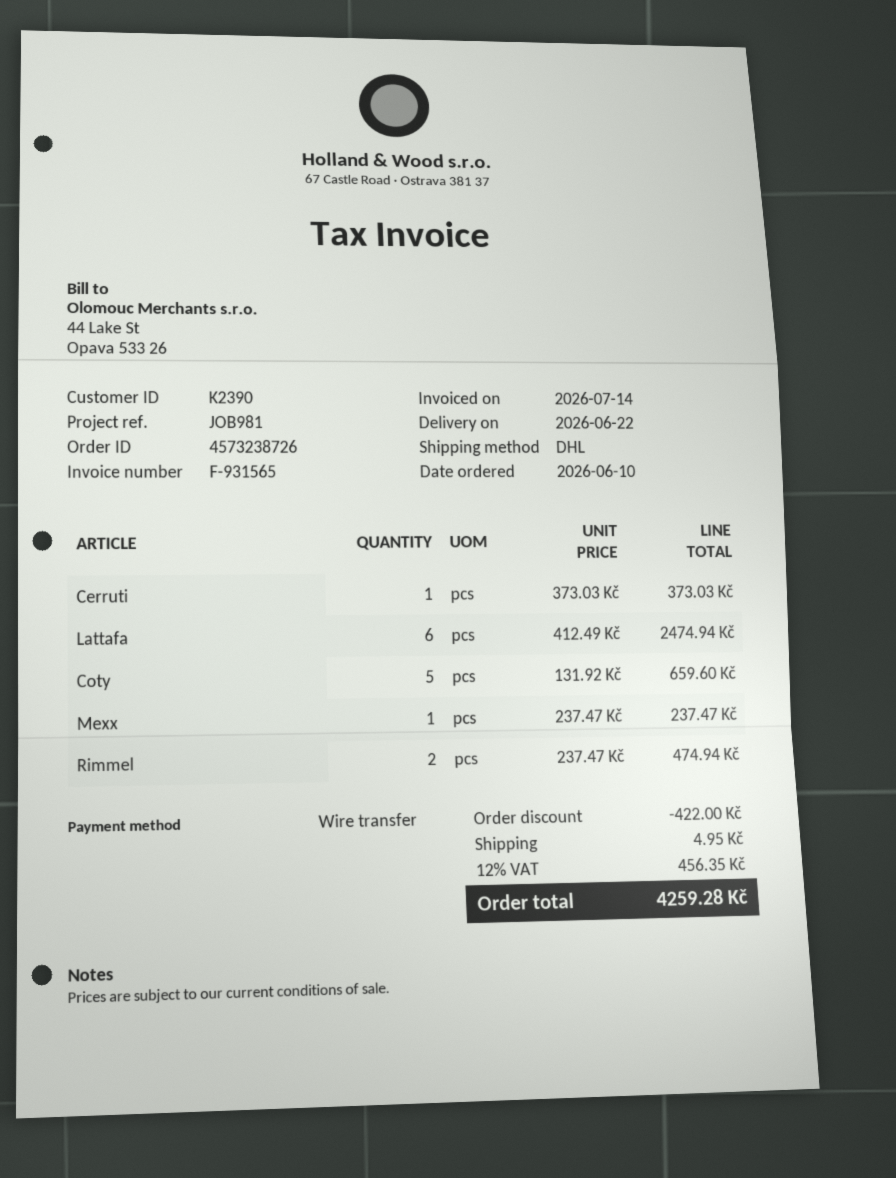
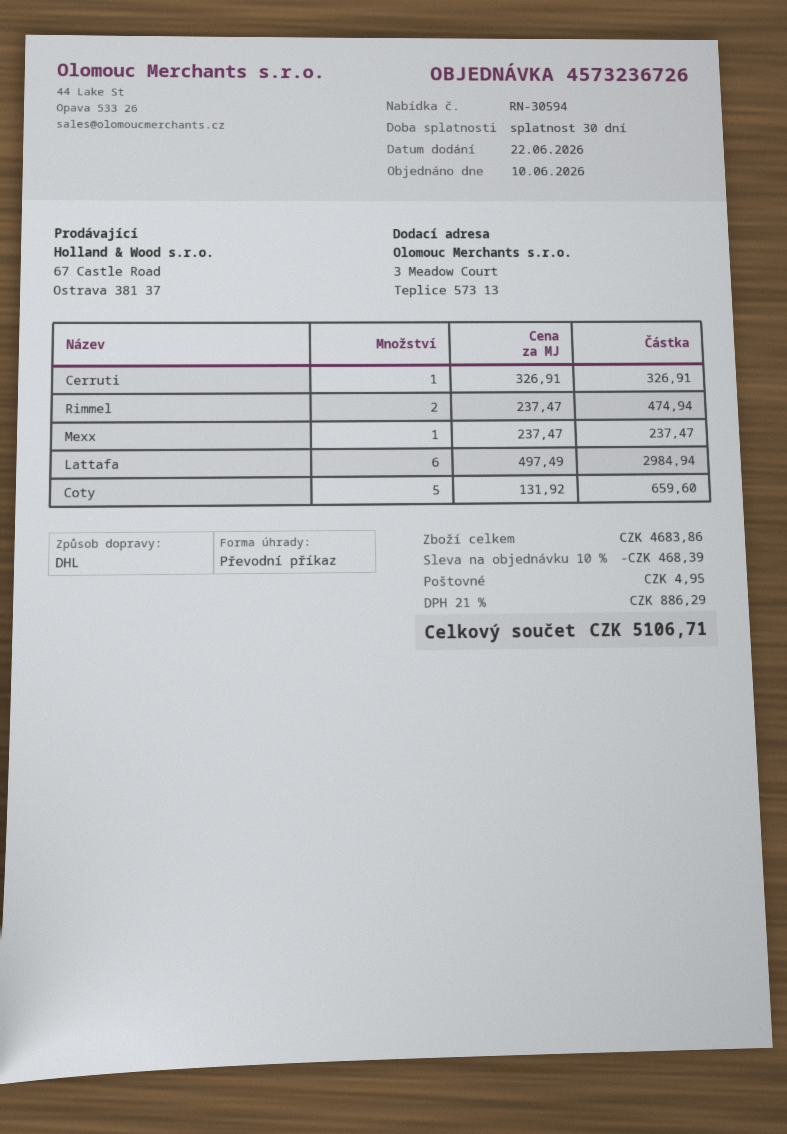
order number: 4573238726 -> 4573236726
Cerruti: 1 x 373.03 = 373.03 -> 1 x 326.91 = 326.91
Lattafa: 6 x 412.49 = 2474.94 -> 6 x 497.49 = 2984.94
discount: 422.00 -> 468.39
tax: 12% = 456.35 -> 21% = 886.29
total: 4259.28 -> 5106.71

